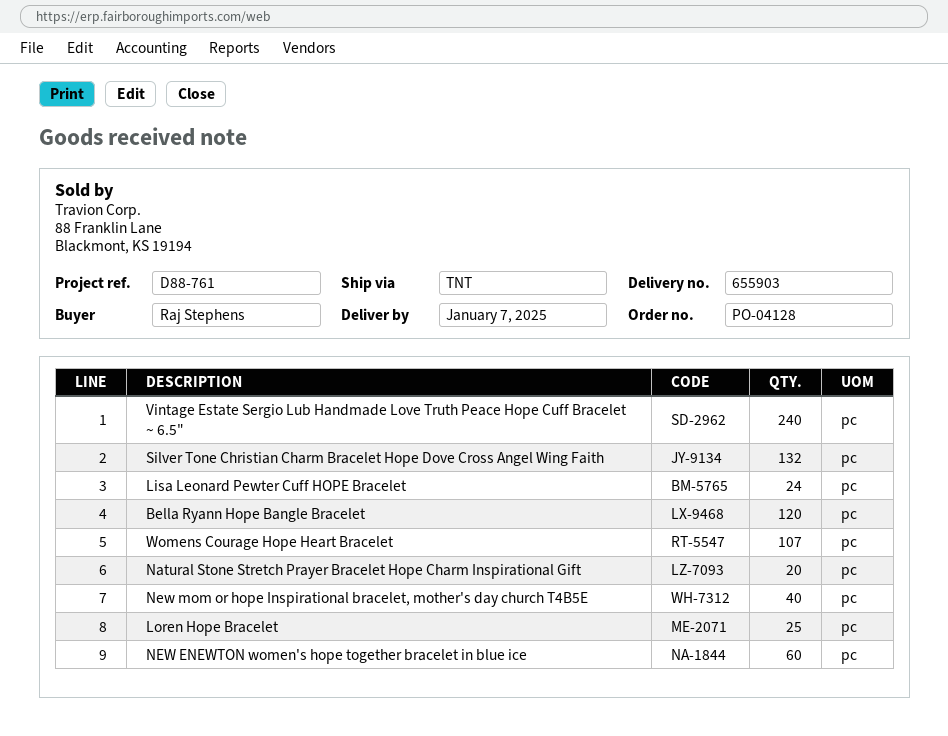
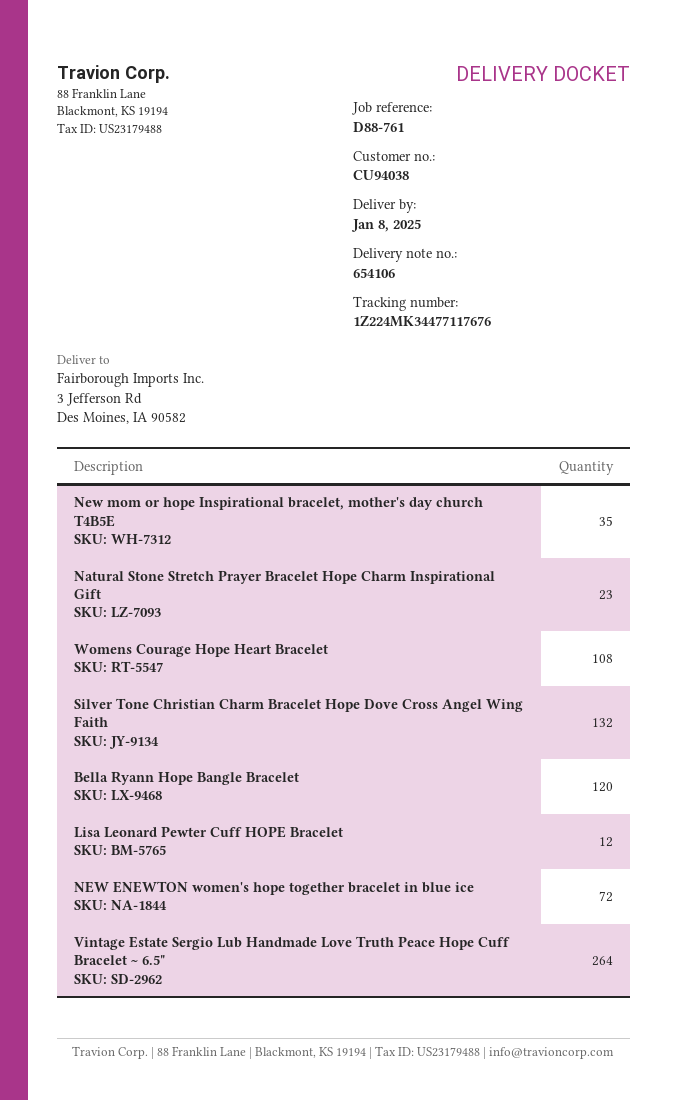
delivery note number: 655903 -> 654106
delivery date: 2025-01-07 -> 2025-01-08
Vintage Estate Sergio Lub Handmade Love Truth Peace Hope Cuff Bracelet ~ 6.5": 240 -> 264
Lisa Leonard Pewter Cuff HOPE Bracelet: 24 -> 12
Womens Courage Hope Heart Bracelet: 107 -> 108
Natural Stone Stretch Prayer Bracelet Hope Charm Inspirational Gift: 20 -> 23
New mom or hope Inspirational bracelet, mother's day church T4B5E: 40 -> 35
Loren Hope Bracelet: 25 -> none
NEW ENEWTON women's hope together bracelet in blue ice: 60 -> 72

